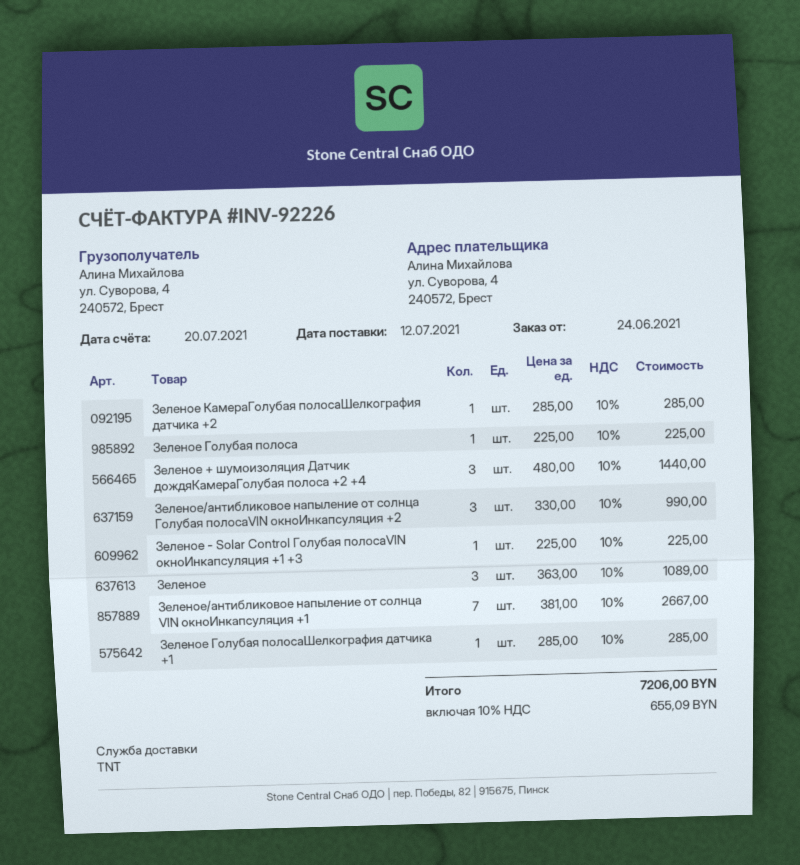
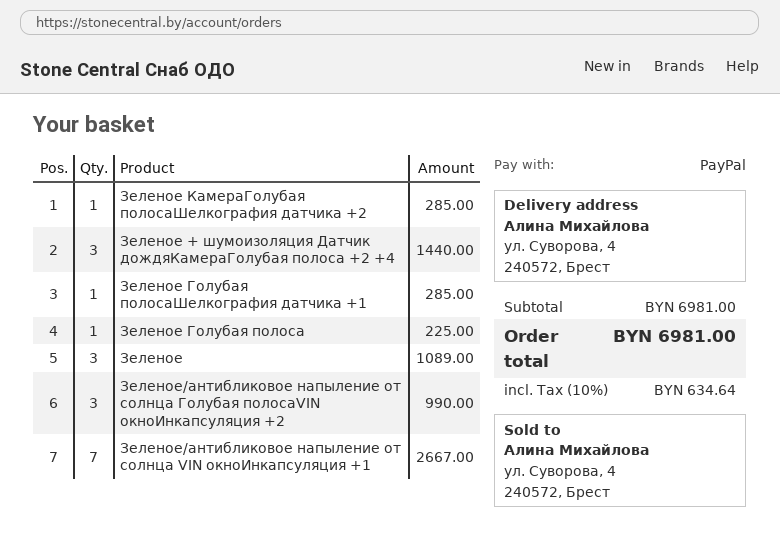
Зеленое - Solar Control Голубая полосаVIN окноИнкапсуляция +1 +3: 1 for 225.00 -> none
tax: 10% = 655.09 -> 10% = 634.64
total: 7206.00 -> 6981.00

